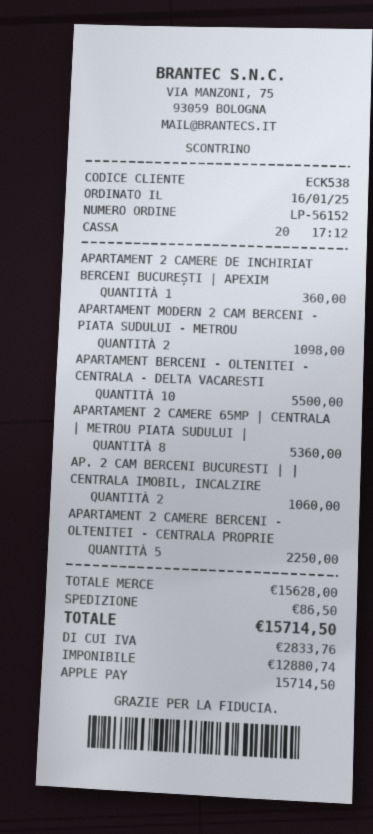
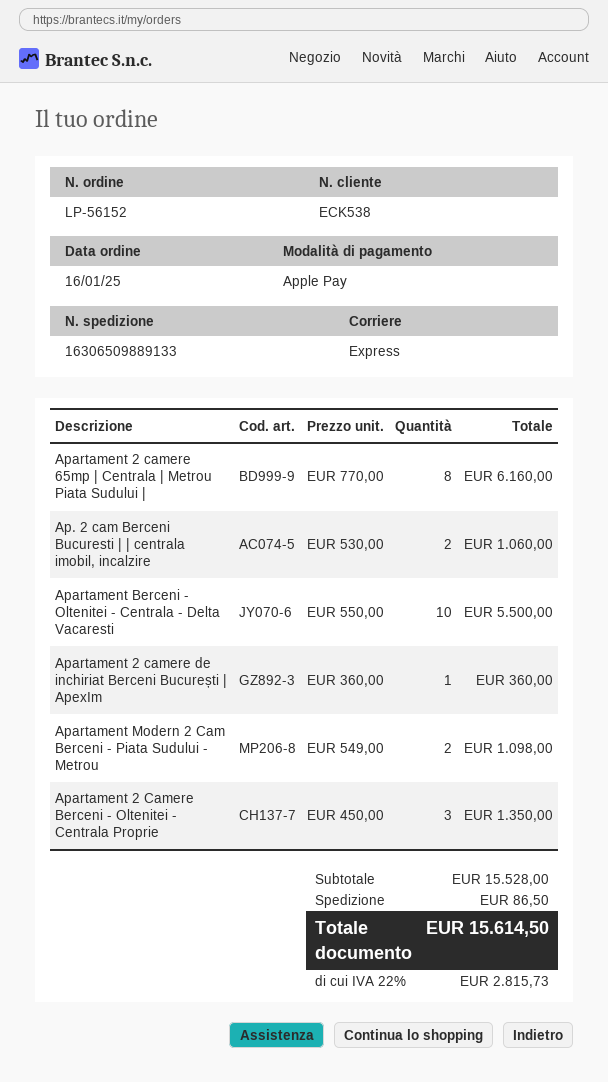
APARTAMENT 2 CAMERE 65MP | CENTRALA | METROU PIATA SUDULUI |: 8 for 5360.00 -> 8 for 6160.00
APARTAMENT 2 CAMERE BERCENI - OLTENITEI - CENTRALA PROPRIE: 5 for 2250.00 -> 3 for 1350.00
subtotal: 15628.00 -> 15528.00
tax: 2833.76 -> 2815.73
total: 15714.50 -> 15614.50

